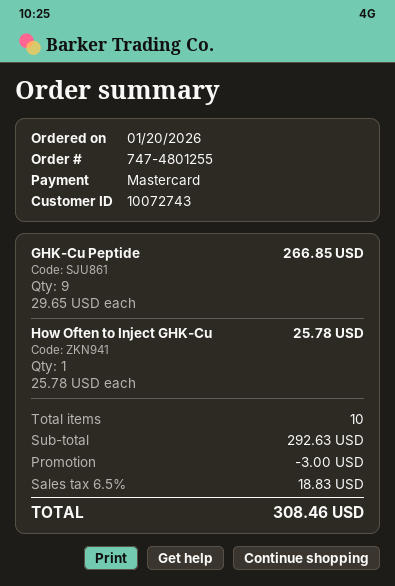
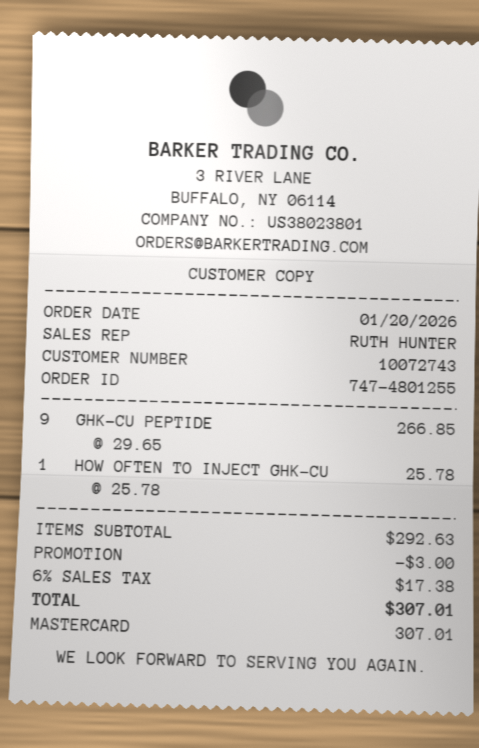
tax: 6.5% = 18.83 -> 6% = 17.38
total: 308.46 -> 307.01

